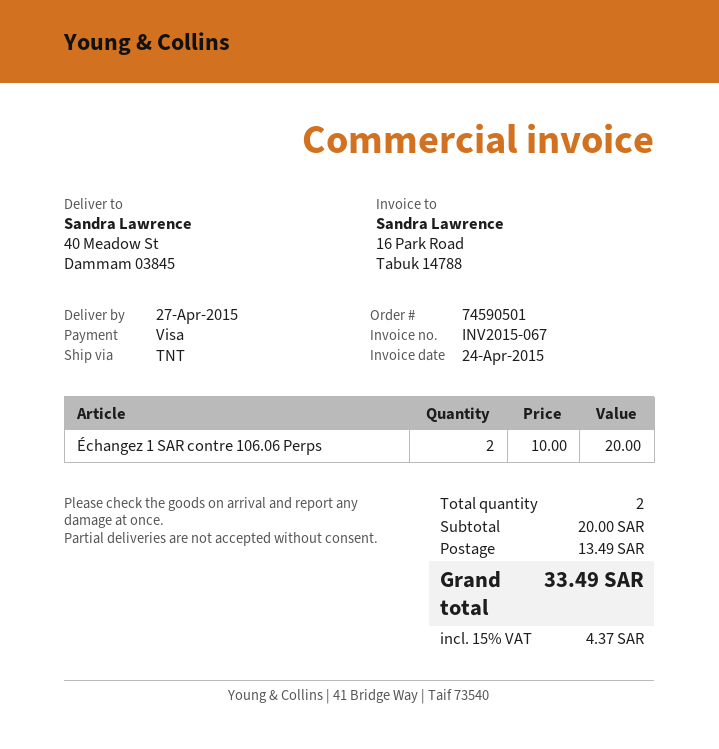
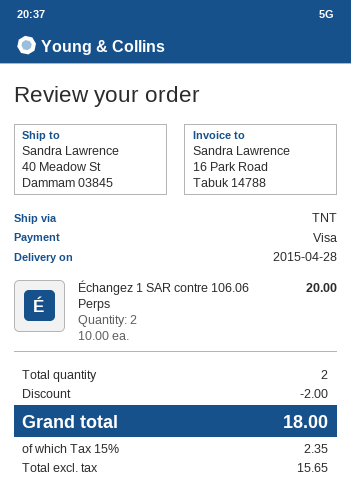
delivery date: 2015-04-27 -> 2015-04-28
discount: none -> 2.00
shipping: 13.49 -> none
tax: 15% = 4.37 -> 15% = 2.35
total: 33.49 -> 18.00

